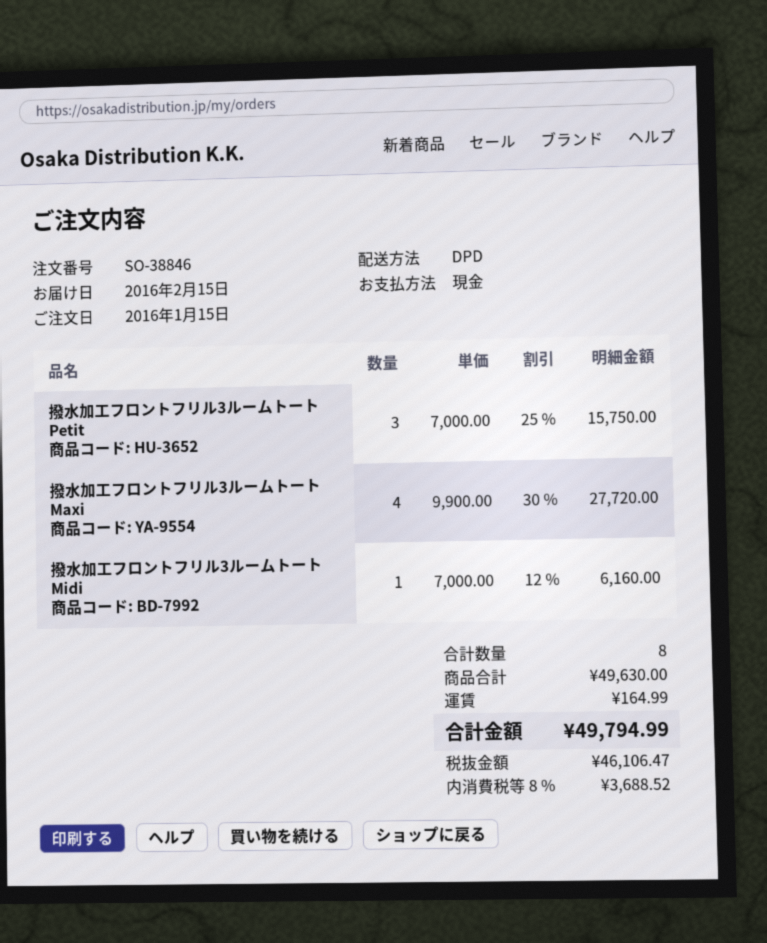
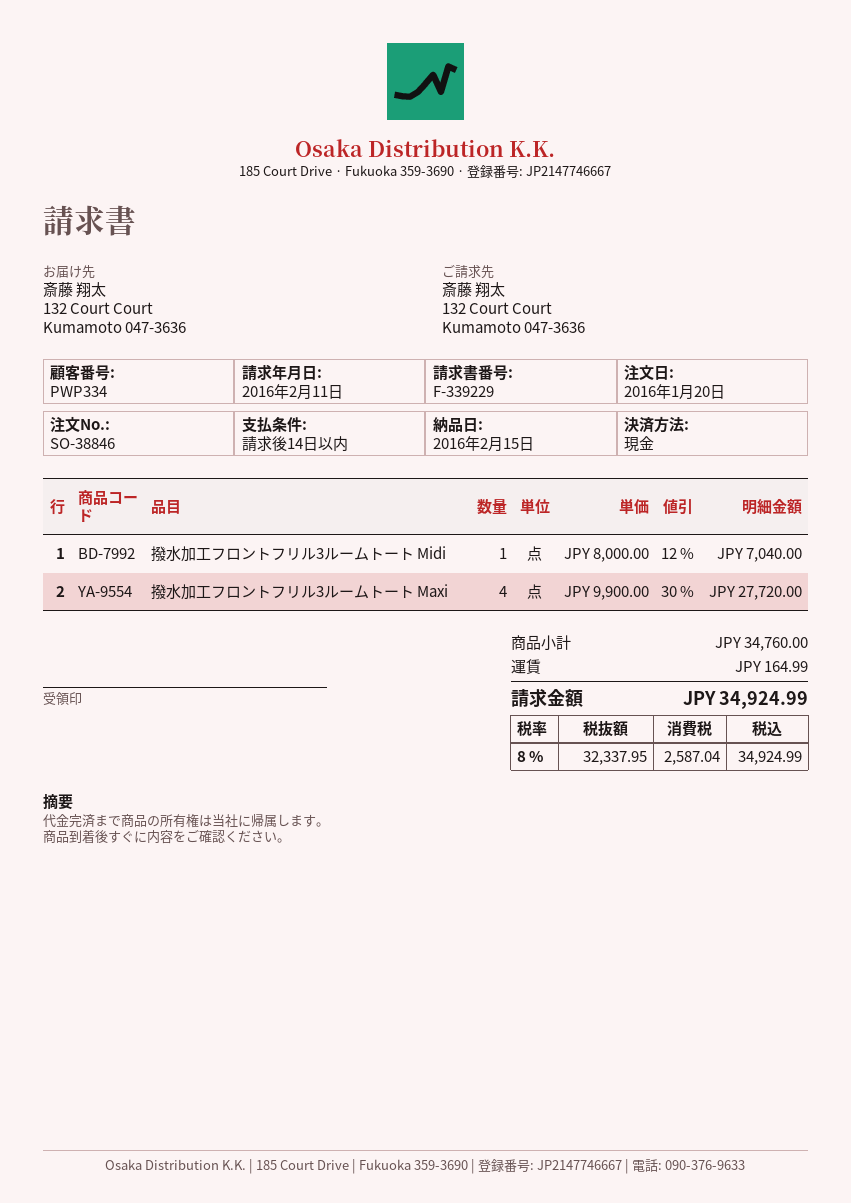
order date: 2016-01-15 -> 2016-01-20
撥水加工フロントフリル3ルームトート Petit: 3 x 7000.00 - 25% = 15750.00 -> none
撥水加工フロントフリル3ルームトート Midi: 1 x 7000.00 - 12% = 6160.00 -> 1 x 8000.00 - 12% = 7040.00
subtotal: 49630.00 -> 34760.00
net: 46106.47 -> 32337.95
tax: 8% = 3688.52 -> 8% = 2587.04
total: 49794.99 -> 34924.99

